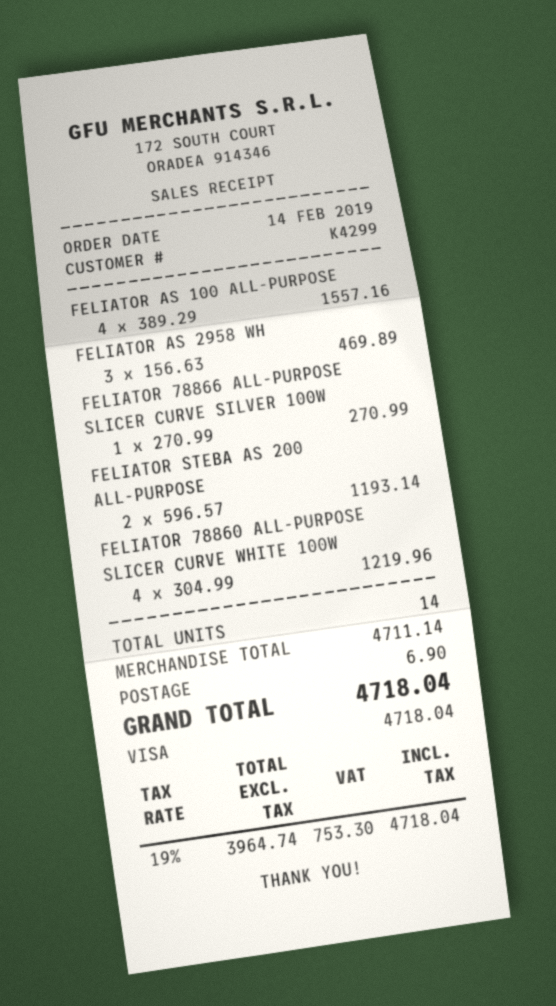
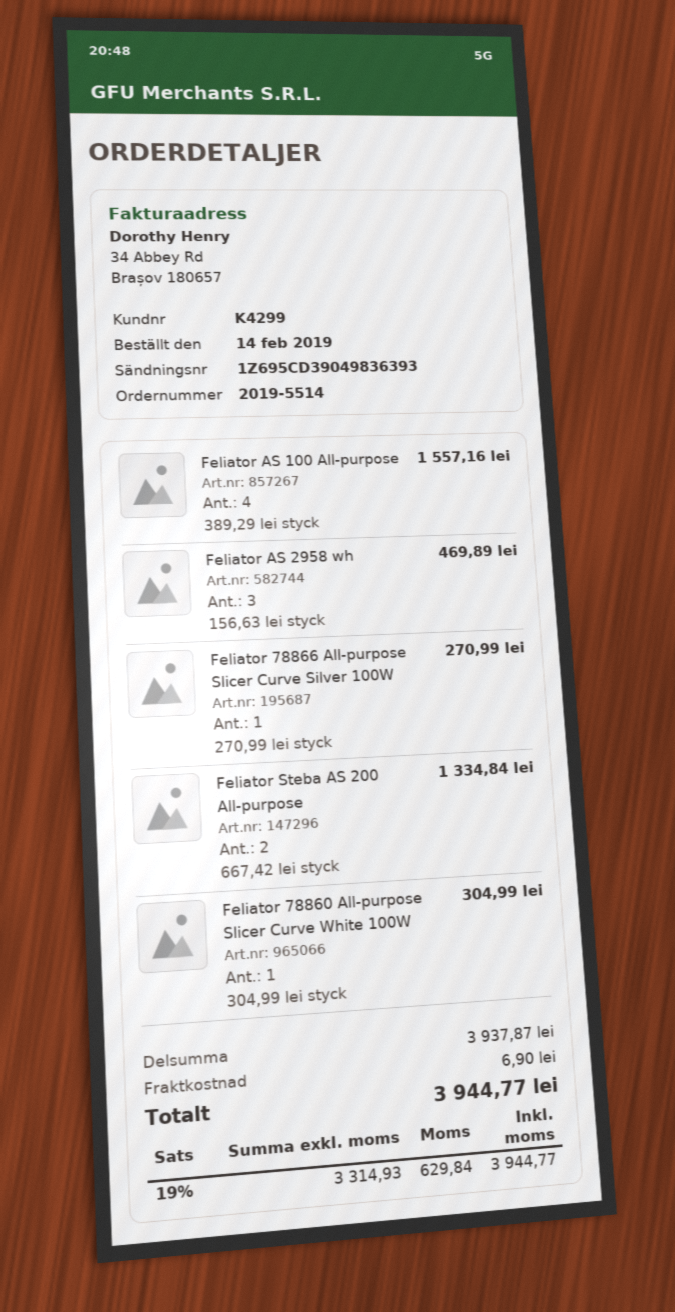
FELIATOR STEBA AS 200 ALL-PURPOSE: 2 x 596.57 = 1193.14 -> 2 x 667.42 = 1334.84
FELIATOR 78860 ALL-PURPOSE SLICER CURVE WHITE 100W: 4 x 304.99 = 1219.96 -> 1 x 304.99 = 304.99
subtotal: 4711.14 -> 3937.87
net: 3964.74 -> 3314.93
tax: 19% = 753.30 -> 19% = 629.84
total: 4718.04 -> 3944.77

